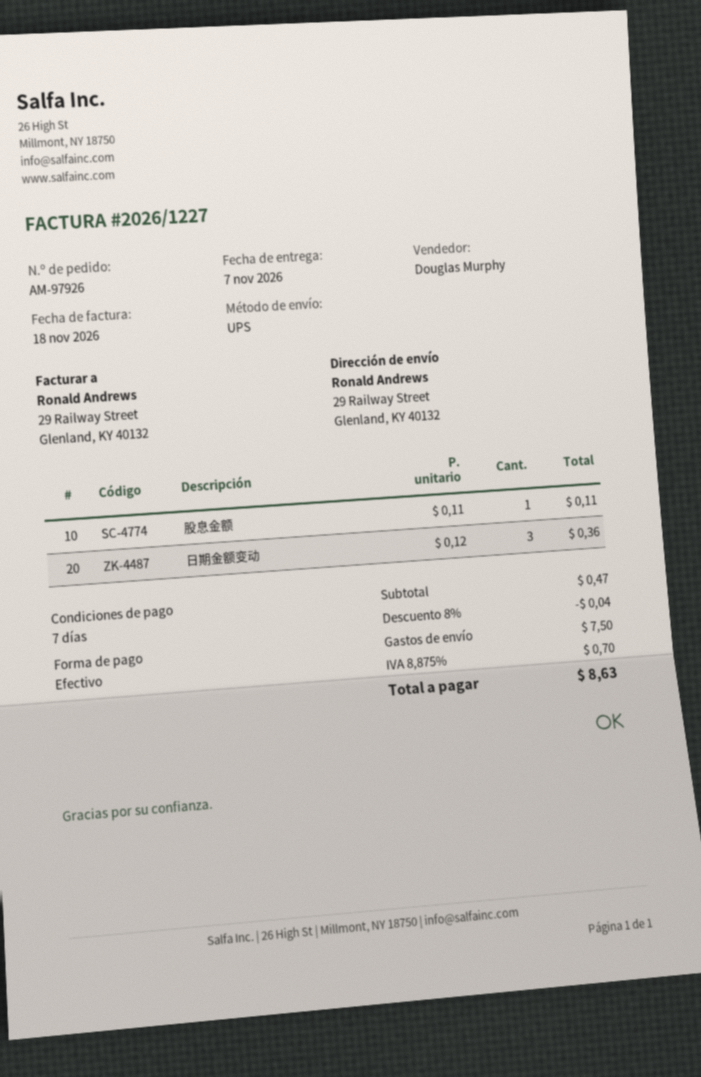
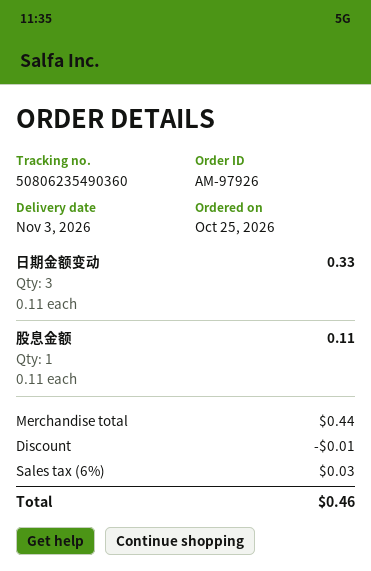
delivery date: 2026-11-07 -> 2026-11-03
日期金额变动: 3 x 0.12 = 0.36 -> 3 x 0.11 = 0.33
subtotal: 0.47 -> 0.44
discount: 0.04 -> 0.01
shipping: 7.50 -> none
tax: 8.875% = 0.70 -> 6% = 0.03
total: 8.63 -> 0.46

